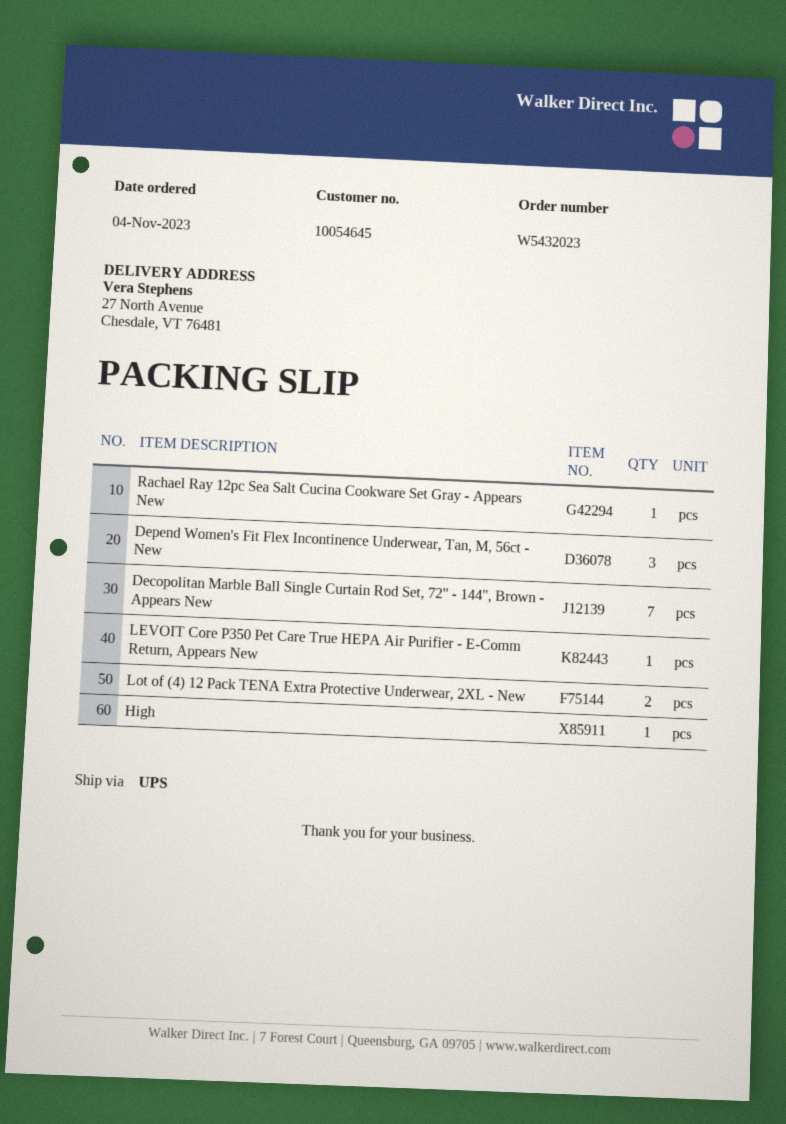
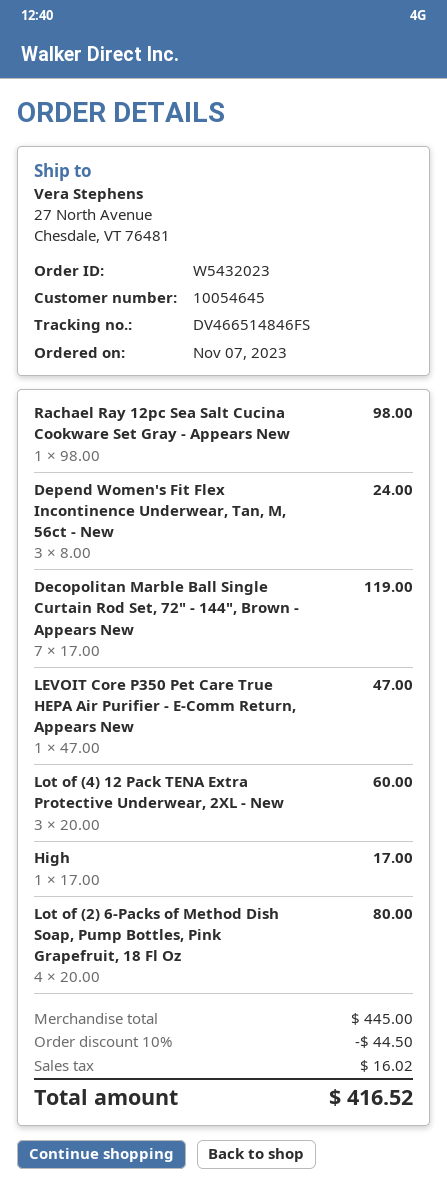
order date: 2023-11-04 -> 2023-11-07
Lot of (4) 12 Pack TENA Extra Protective Underwear, 2XL - New: 2 -> 3
Lot of (2) 6-Packs of Method Dish Soap, Pump Bottles, Pink Grapefruit, 18 Fl Oz: none -> 4

